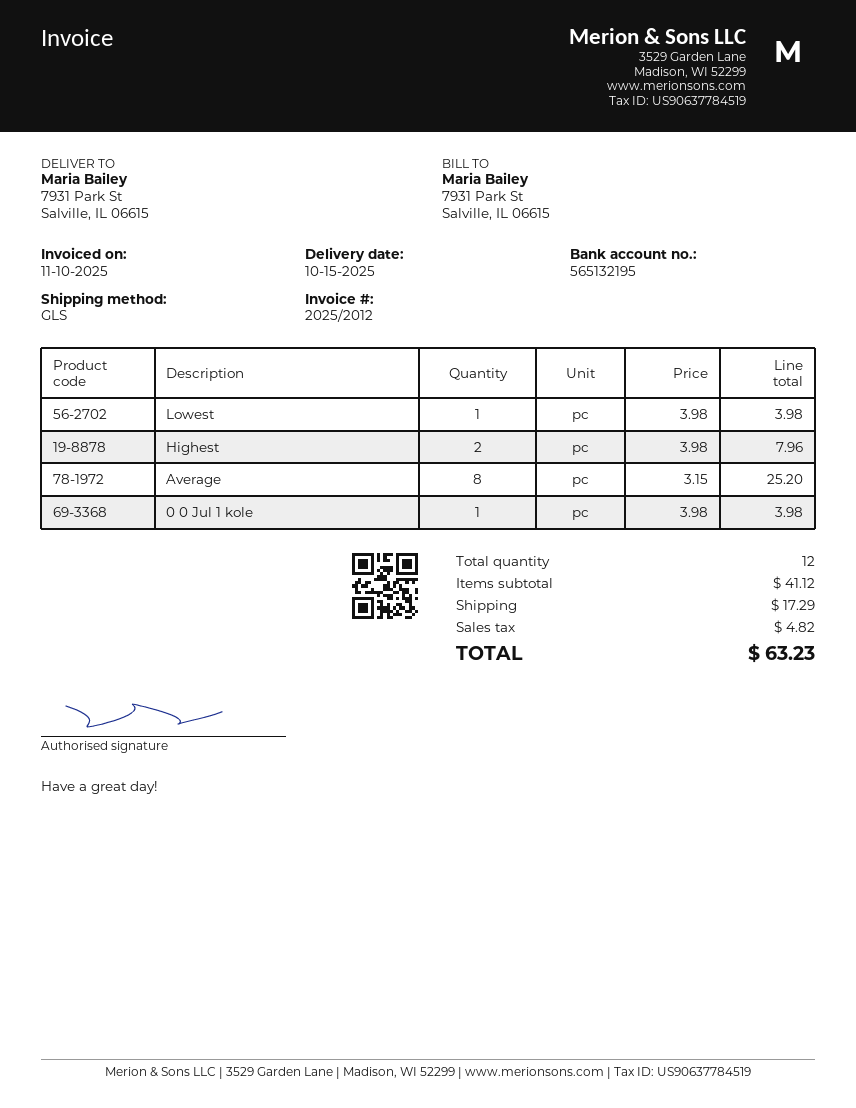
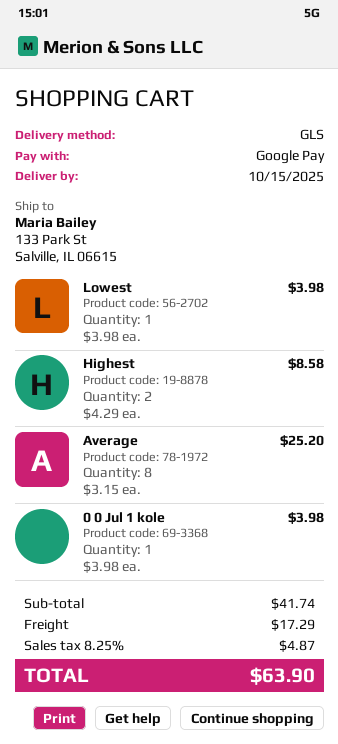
ship to: 7931 Park St, Salville, IL 06615 -> 133 Park St, Salville, IL 06615
Highest: 2 x 3.98 = 7.96 -> 2 x 4.29 = 8.58
subtotal: 41.12 -> 41.74
tax: 4.82 -> 4.87
total: 63.23 -> 63.90

